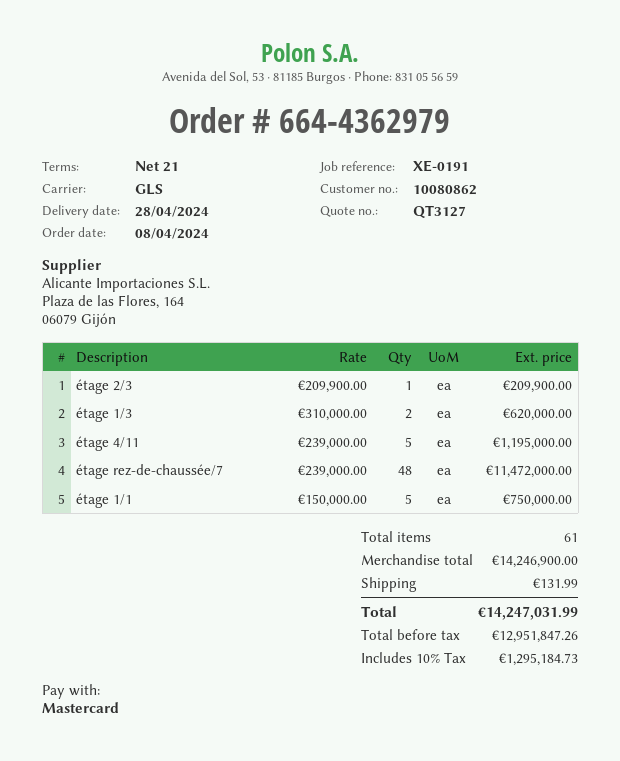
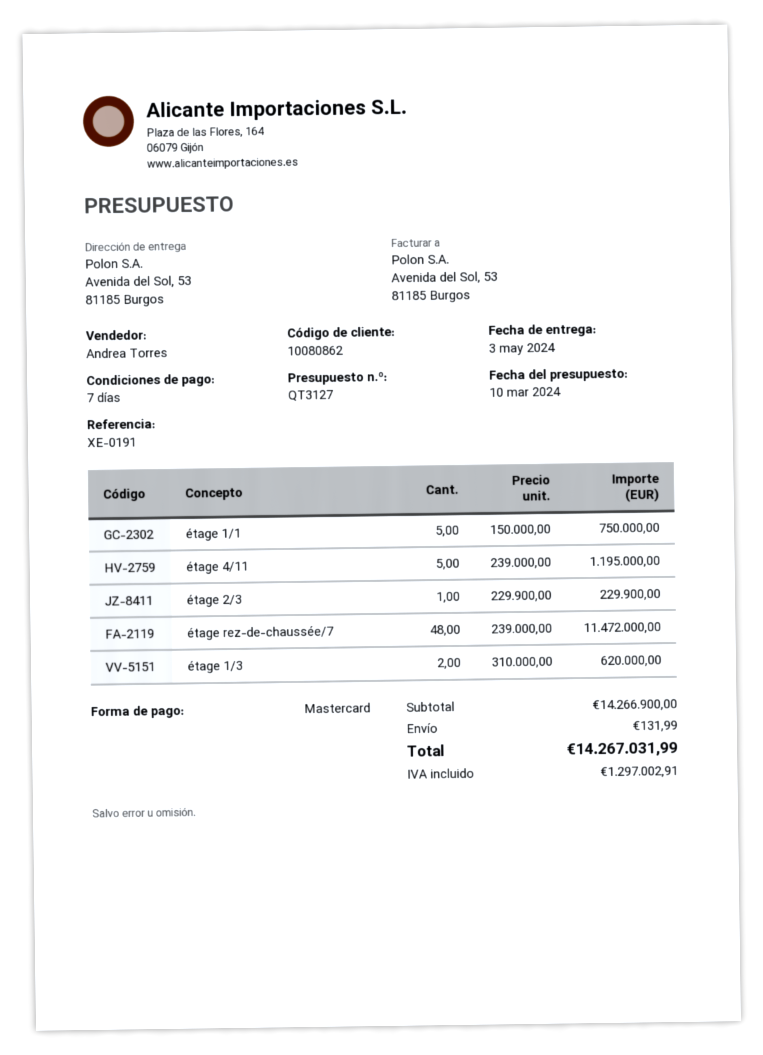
delivery date: 2024-04-28 -> 2024-05-03
payment terms: 21 days -> 7 days
étage 2/3: 1 x 209900.00 = 209900.00 -> 1 x 229900.00 = 229900.00
subtotal: 14246900.00 -> 14266900.00
tax: 1295184.73 -> 1297002.91
total: 14247031.99 -> 14267031.99

